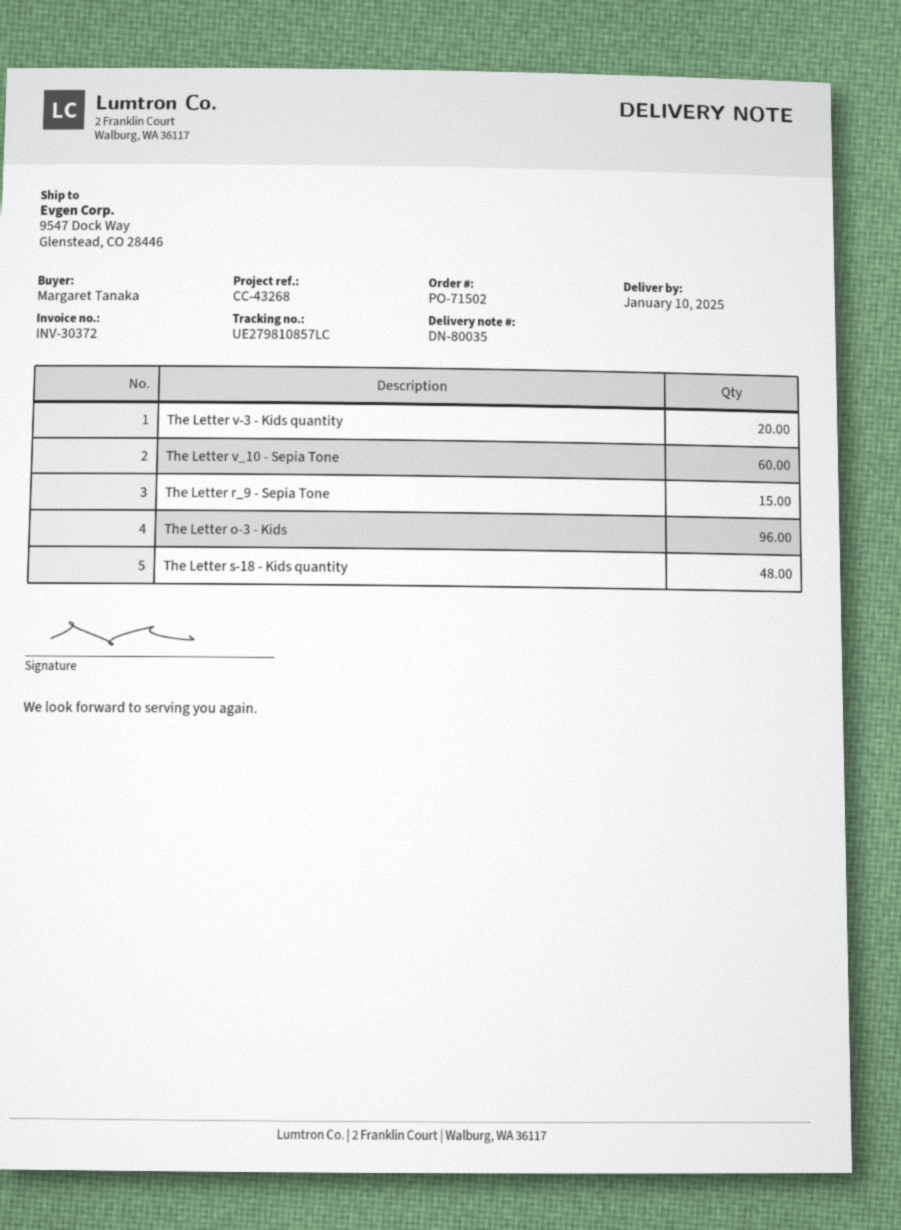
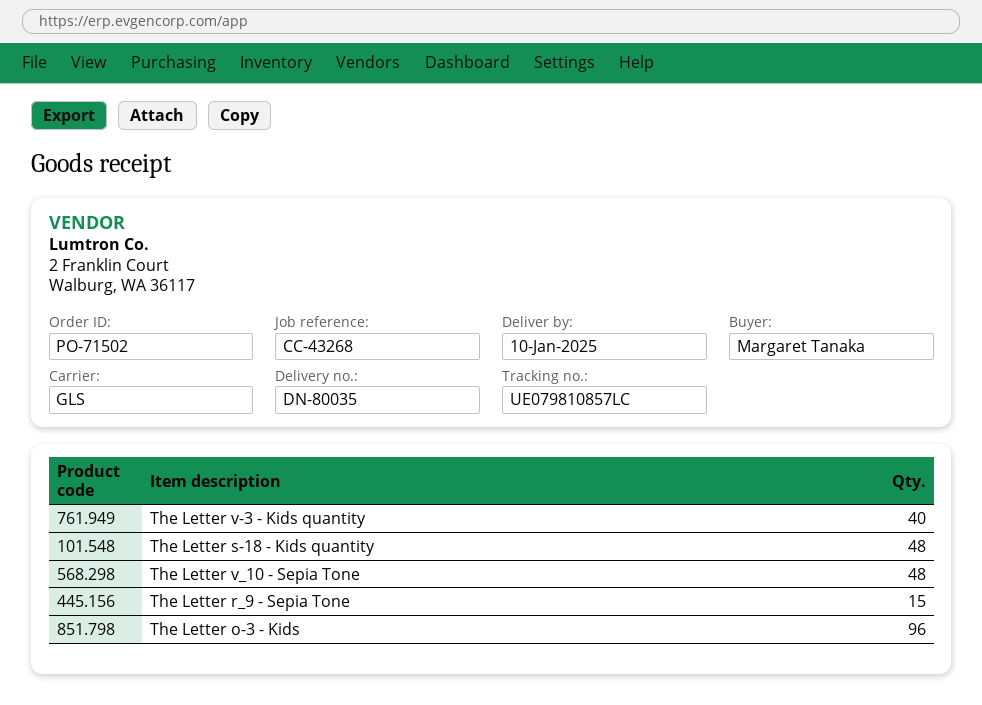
tracking number: UE279810857LC -> UE079810857LC
The Letter v-3 - Kids quantity: 20 -> 40
The Letter v_10 - Sepia Tone: 60 -> 48

